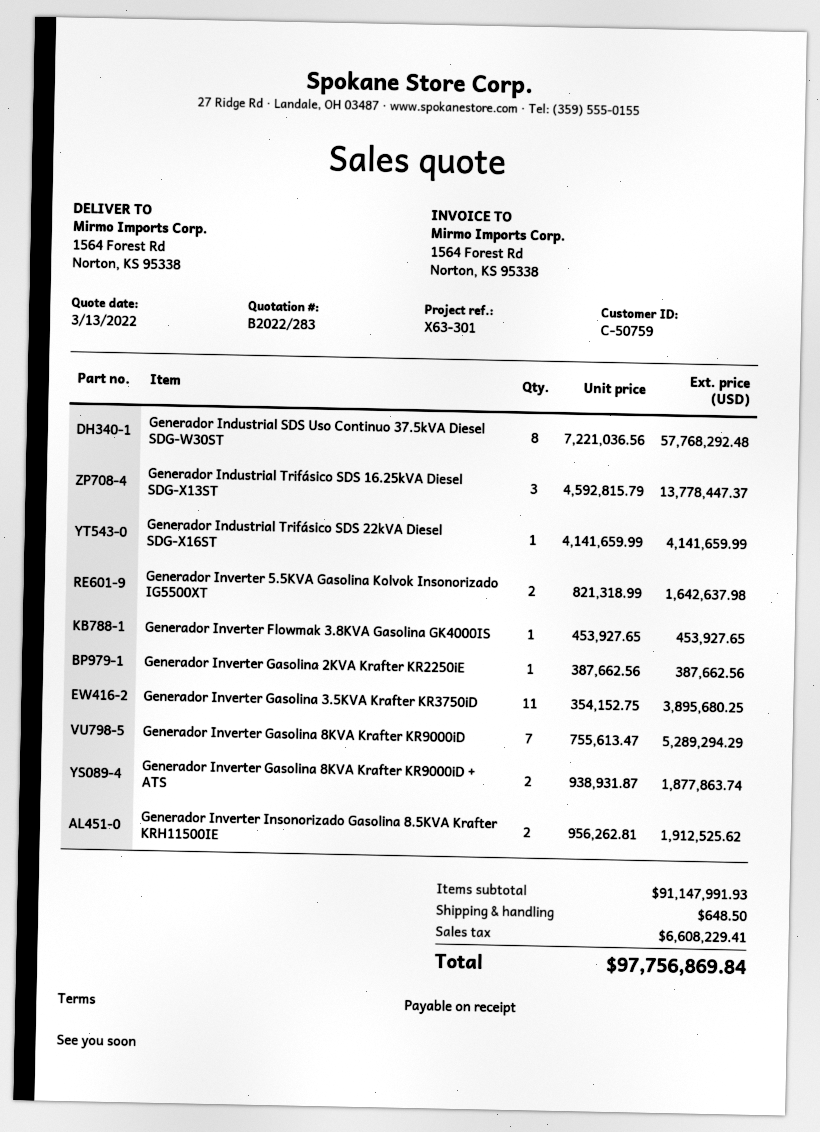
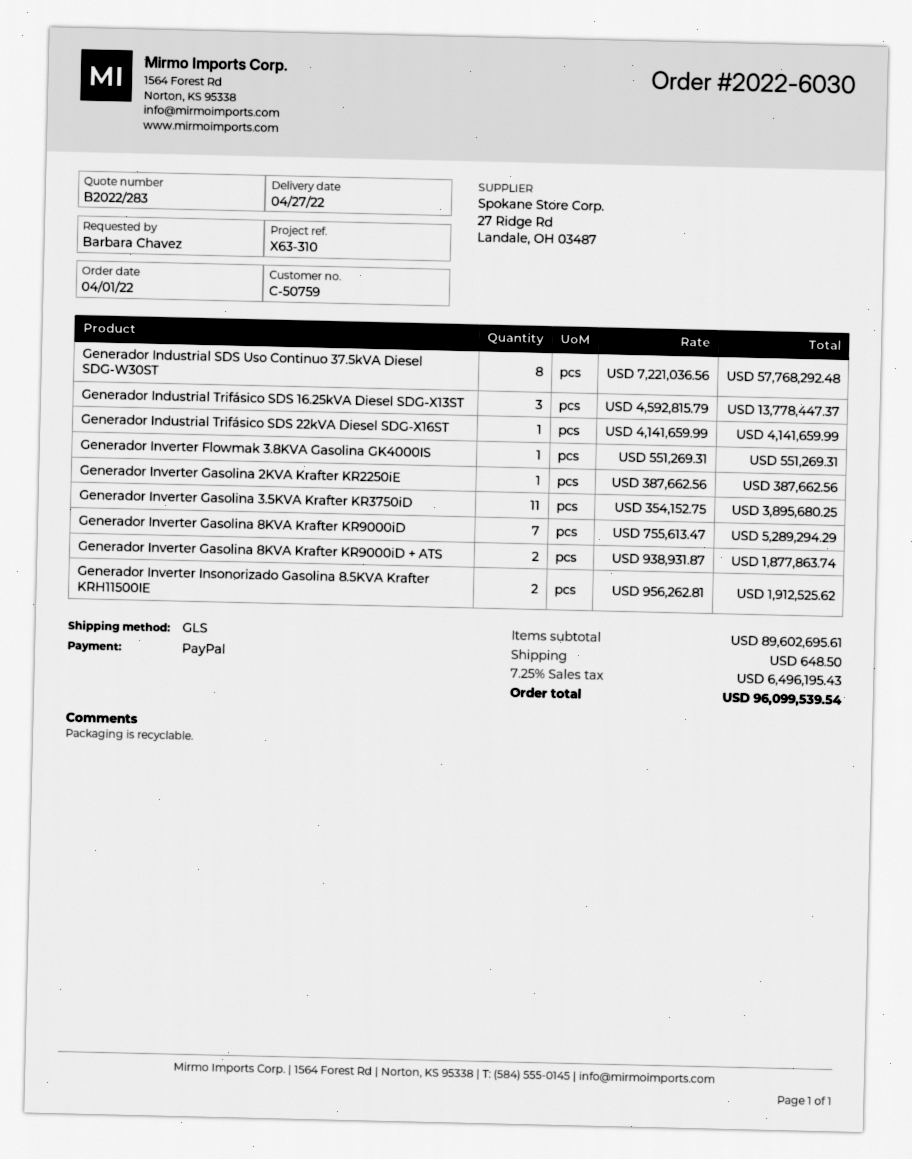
reference: X63-301 -> X63-310
Generador Inverter 5.5KVA Gasolina Kolvok Insonorizado IG5500XT: 2 x 821318.99 = 1642637.98 -> none
Generador Inverter Flowmak 3.8KVA Gasolina GK4000IS: 1 x 453927.65 = 453927.65 -> 1 x 551269.31 = 551269.31
subtotal: 91147991.93 -> 89602695.61
tax: 6608229.41 -> 6496195.43
total: 97756869.84 -> 96099539.54

